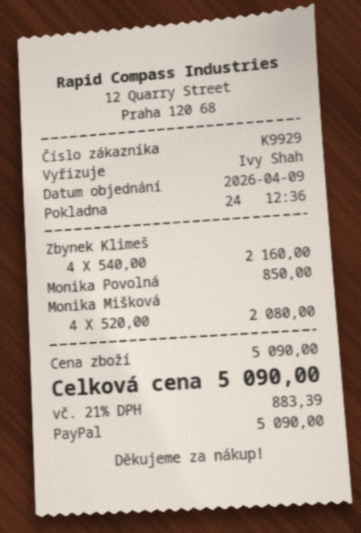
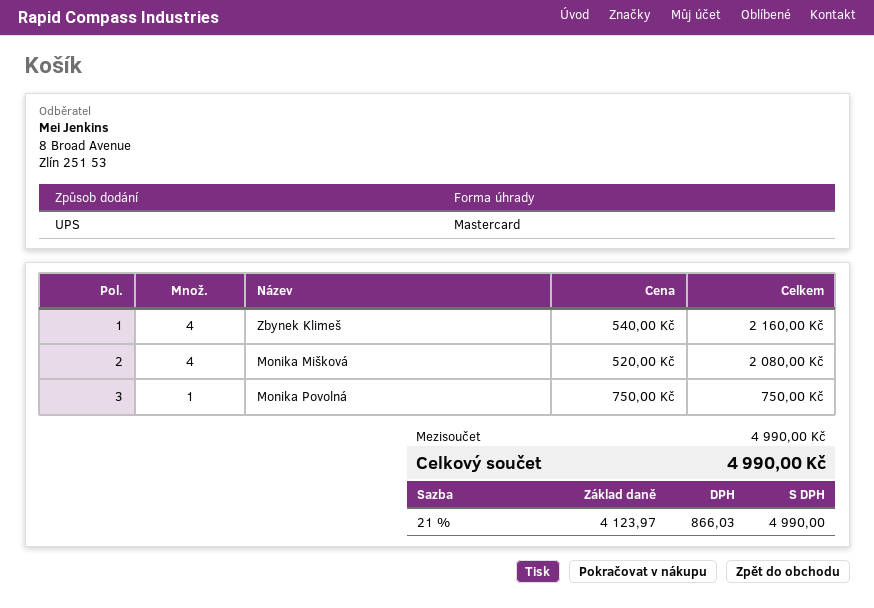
payment method: PayPal -> Mastercard
Monika Povolná: 1 x 850.00 = 850.00 -> 1 x 750.00 = 750.00
subtotal: 5090.00 -> 4990.00
tax: 21% = 883.39 -> 21% = 866.03
total: 5090.00 -> 4990.00

